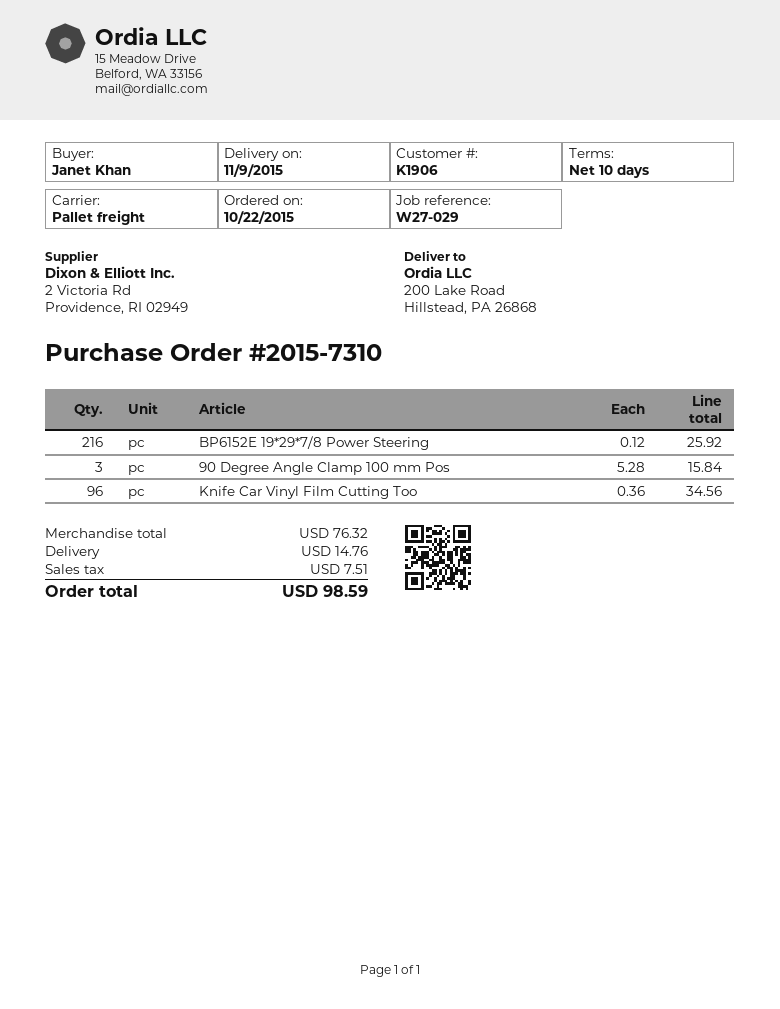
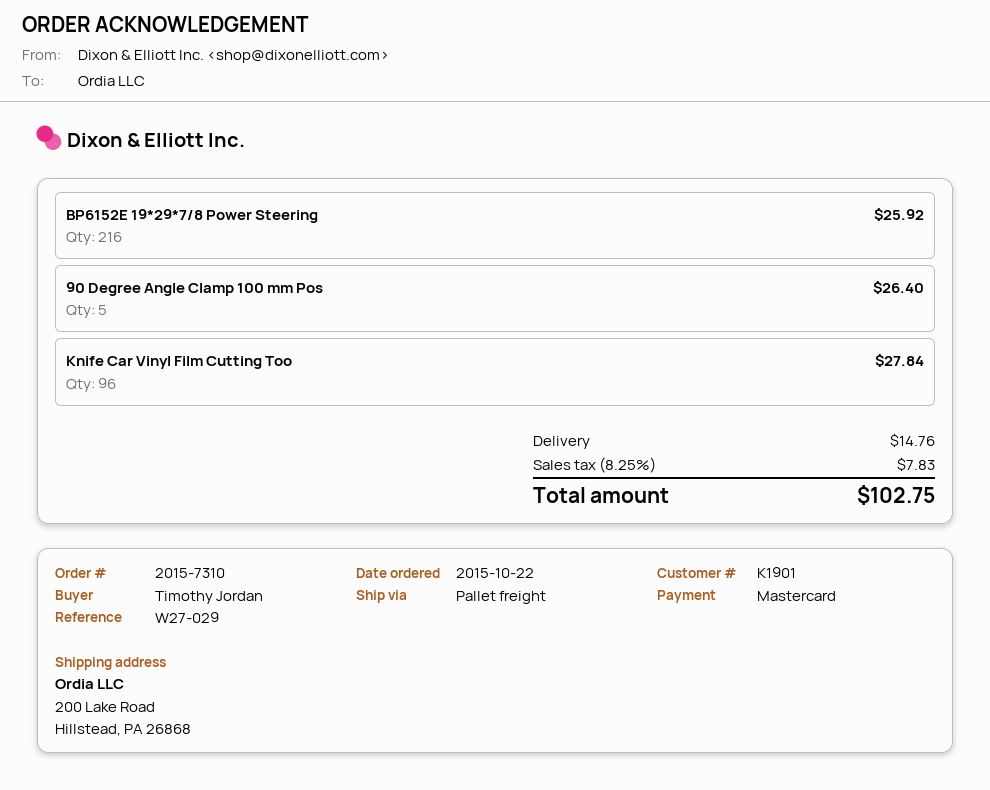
customer number: K1906 -> K1901
ordered by: Janet Khan -> Timothy Jordan
90 Degree Angle Clamp 100 mm Pos: 3 for 15.84 -> 5 for 26.40
Knife Car Vinyl Film Cutting Too: 96 for 34.56 -> 96 for 27.84
tax: 7.51 -> 7.83
total: 98.59 -> 102.75

